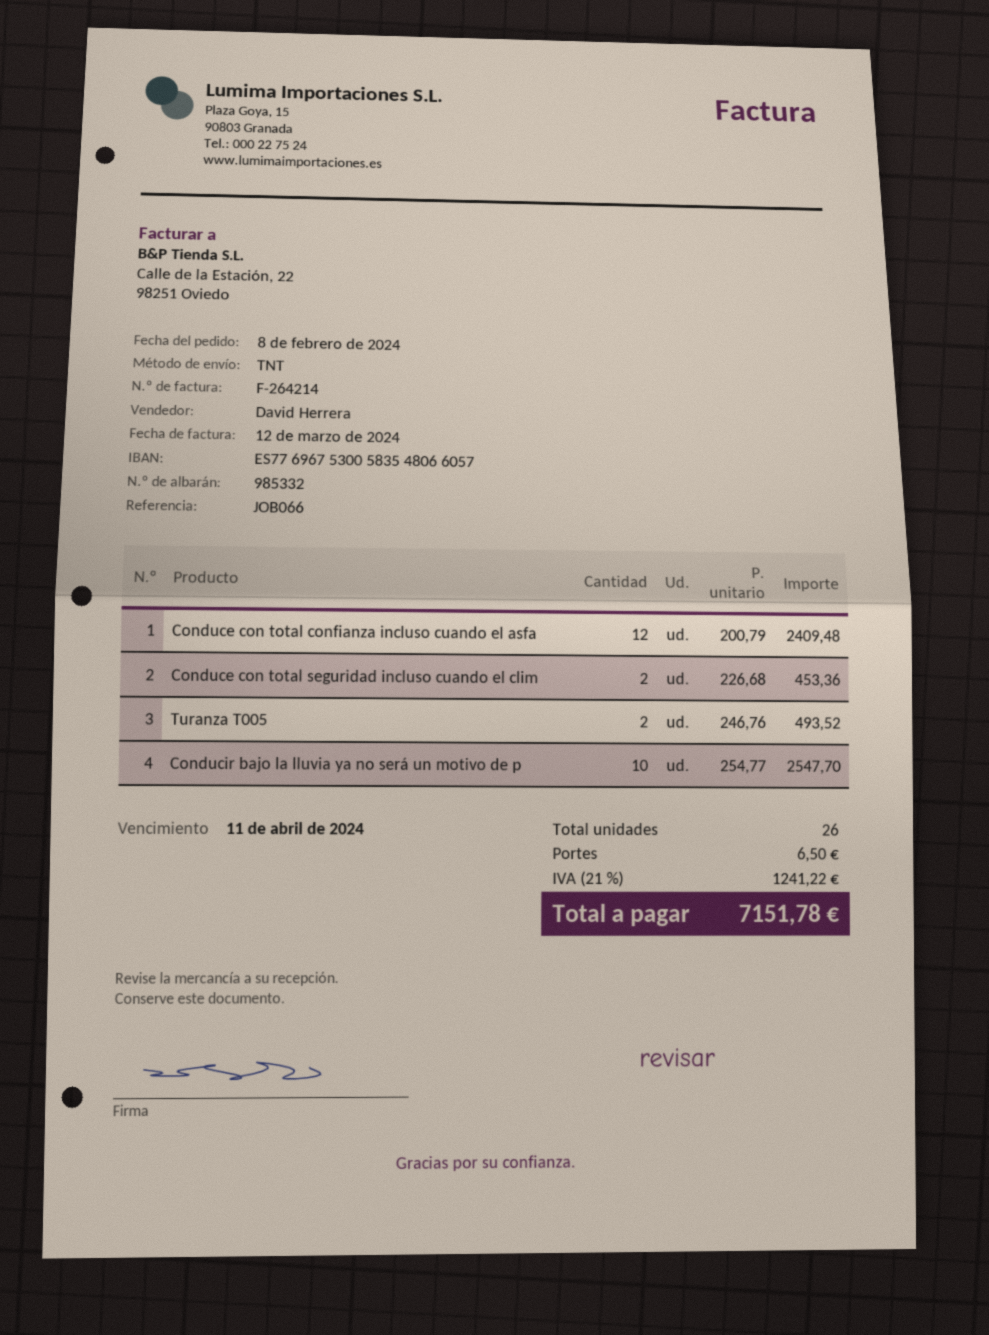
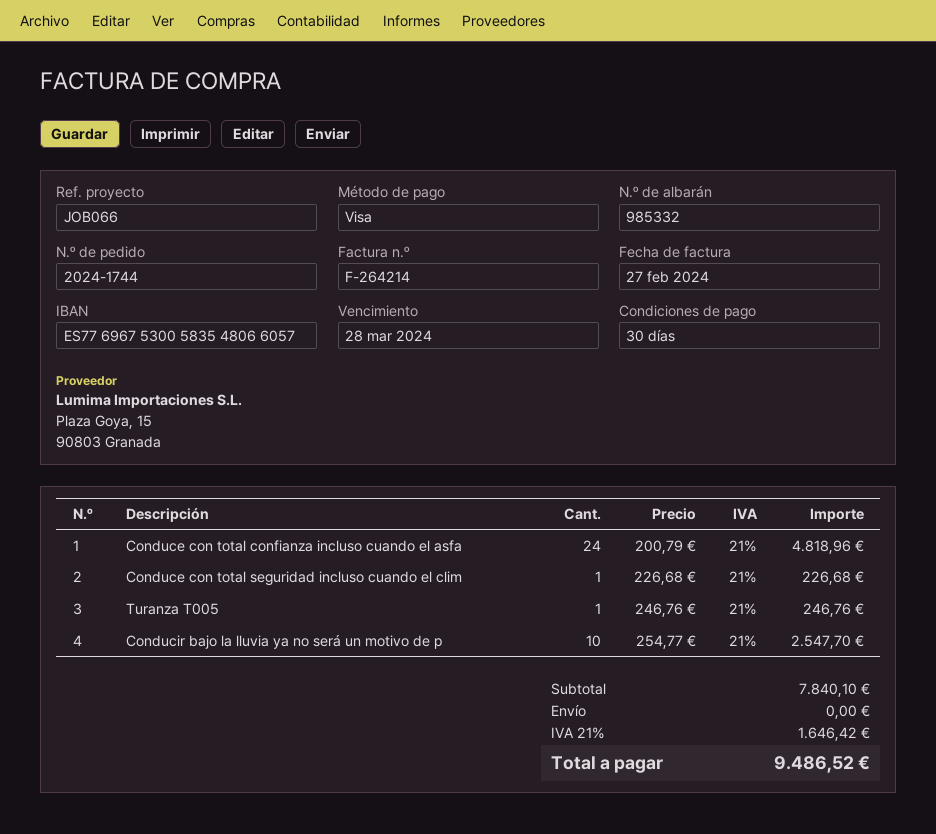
invoice date: 2024-03-12 -> 2024-02-27
due date: 2024-04-11 -> 2024-03-28
Conduce con total confianza incluso cuando el asfa: 12 x 200.79 = 2409.48 -> 24 x 200.79 = 4818.96
Conduce con total seguridad incluso cuando el clim: 2 x 226.68 = 453.36 -> 1 x 226.68 = 226.68
Turanza T005: 2 x 246.76 = 493.52 -> 1 x 246.76 = 246.76
shipping: 6.50 -> 0.00
tax: 21% = 1241.22 -> 21% = 1646.42
total: 7151.78 -> 9486.52

